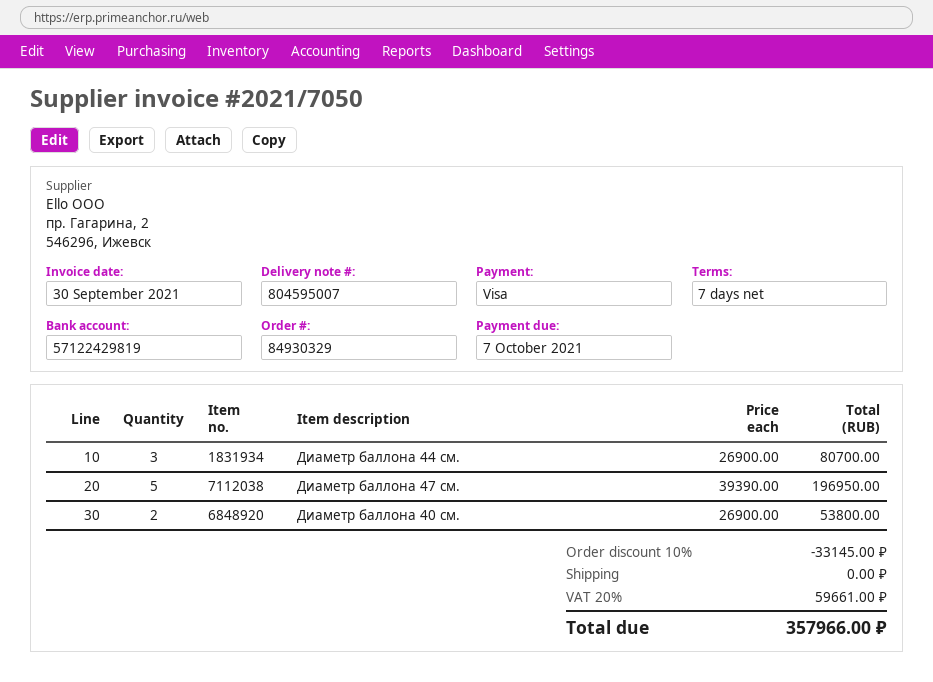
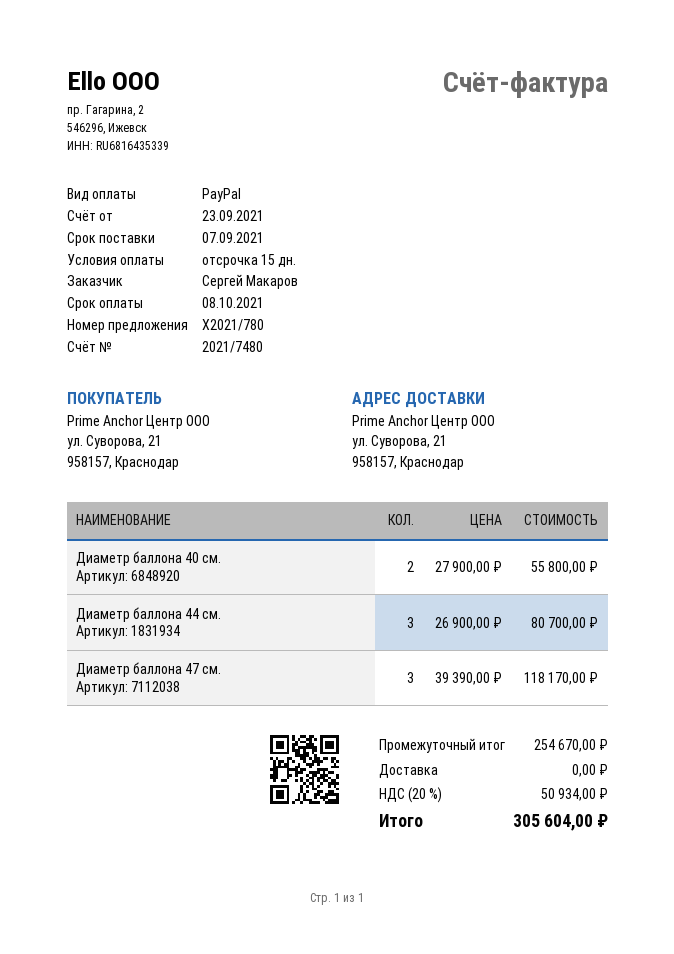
invoice number: 2021/7050 -> 2021/7480
invoice date: 2021-09-30 -> 2021-09-23
payment terms: 7 days -> 15 days
due date: 2021-10-07 -> 2021-10-08
payment method: Visa -> PayPal
Диаметр баллона 47 см.: 5 x 39390.00 = 196950.00 -> 3 x 39390.00 = 118170.00
Диаметр баллона 40 см.: 2 x 26900.00 = 53800.00 -> 2 x 27900.00 = 55800.00
discount: 10% = 33145.00 -> none
tax: 20% = 59661.00 -> 20% = 50934.00
total: 357966.00 -> 305604.00

